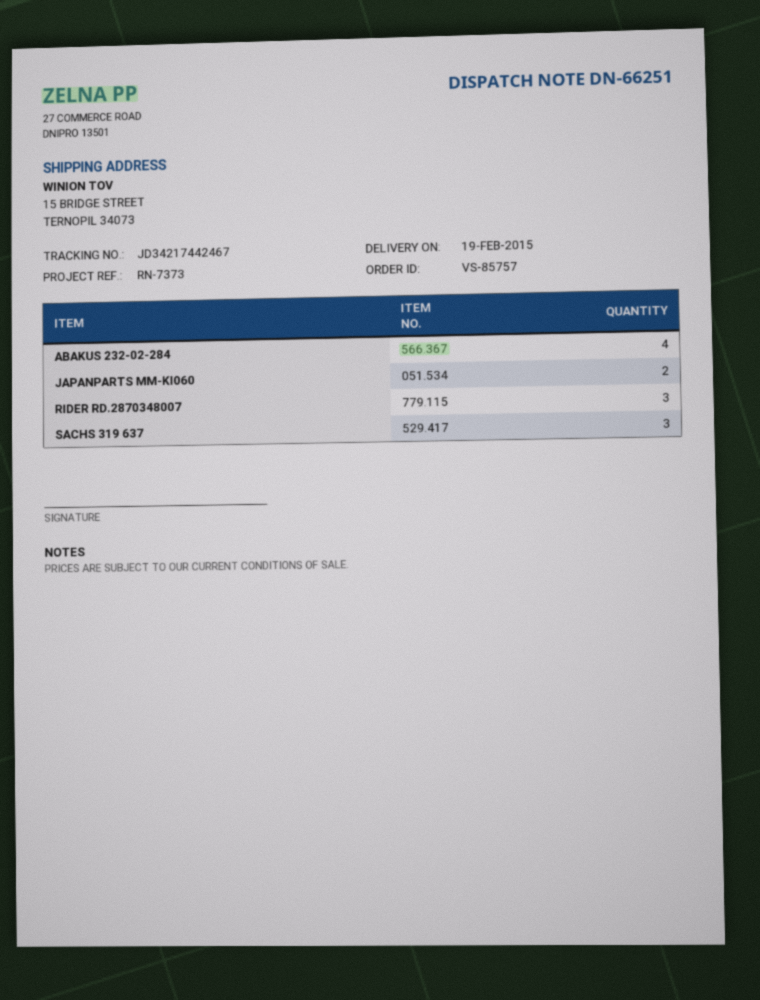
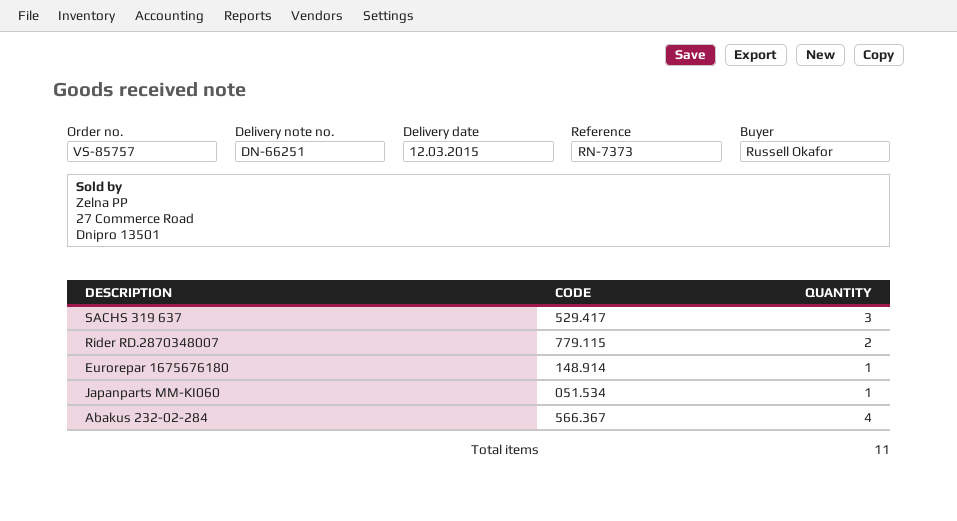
delivery date: 2015-02-19 -> 2015-03-12
JAPANPARTS MM-KI060: 2 -> 1
RIDER RD.2870348007: 3 -> 2
Eurorepar 1675676180: none -> 1

